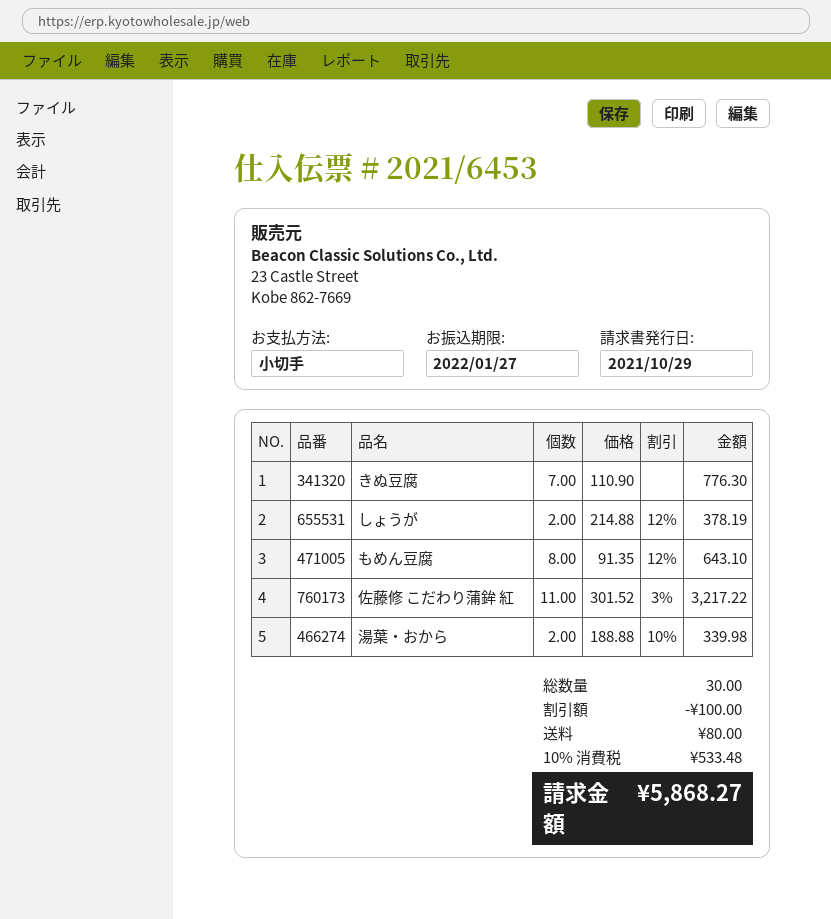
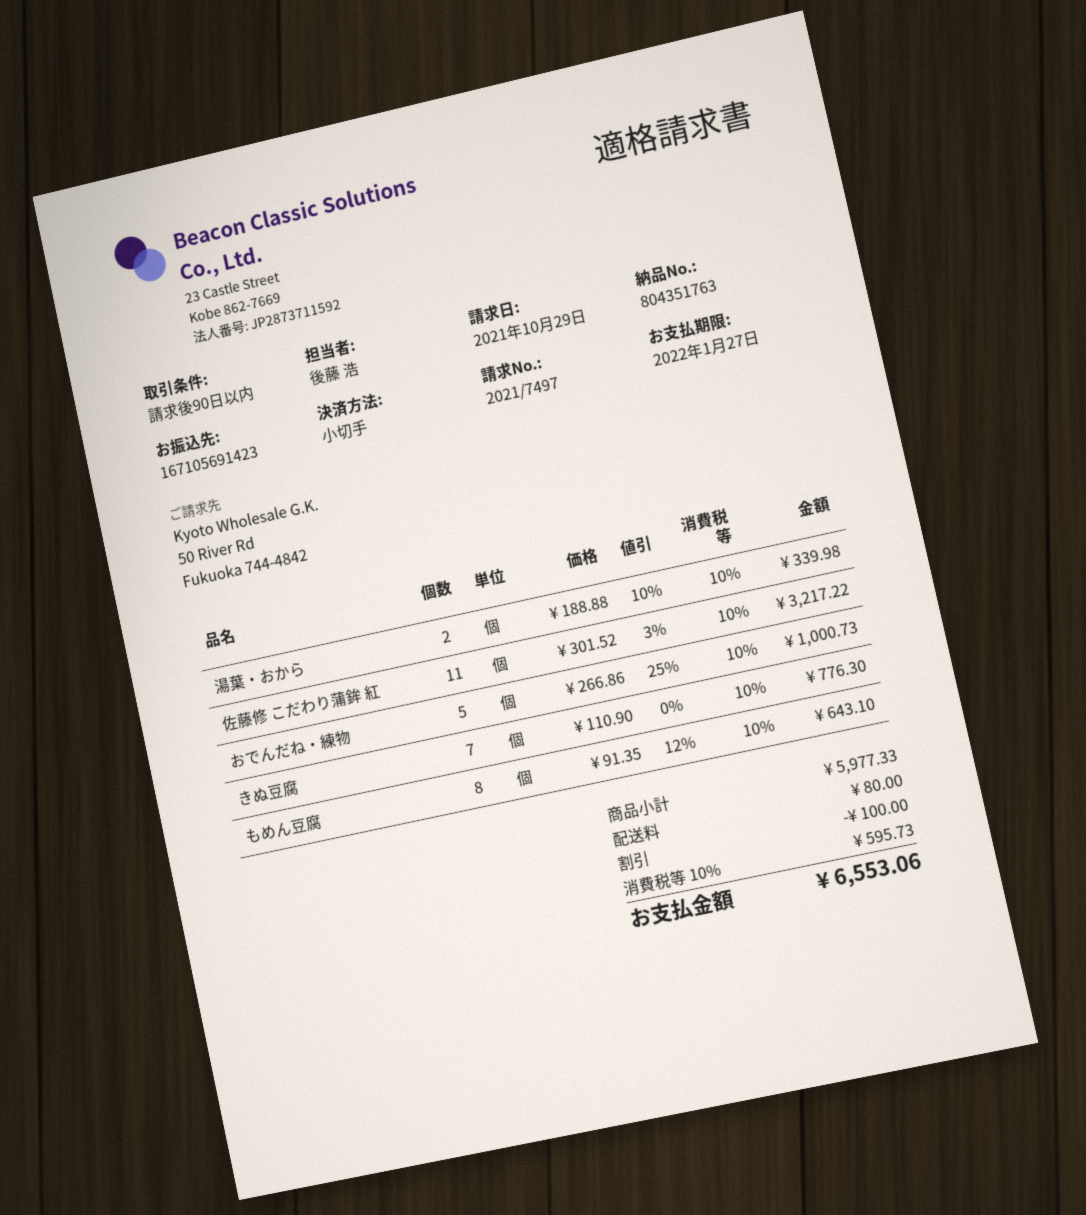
invoice number: 2021/6453 -> 2021/7497
しょうが: 2 x 214.88 - 12% = 378.19 -> none
おでんだね・練物: none -> 5 x 266.86 - 25% = 1000.73
tax: 10% = 533.48 -> 10% = 595.73
total: 5868.27 -> 6553.06

